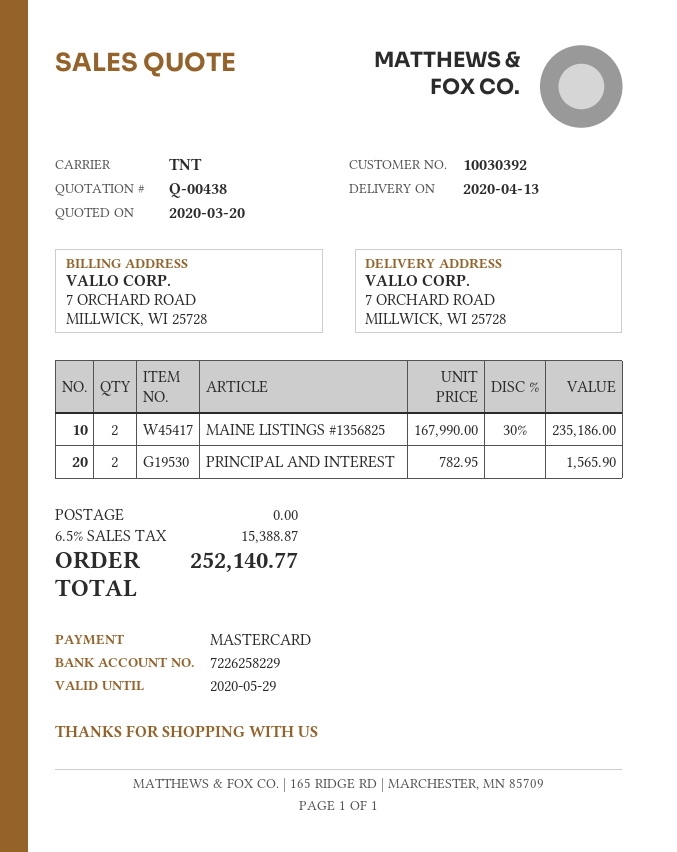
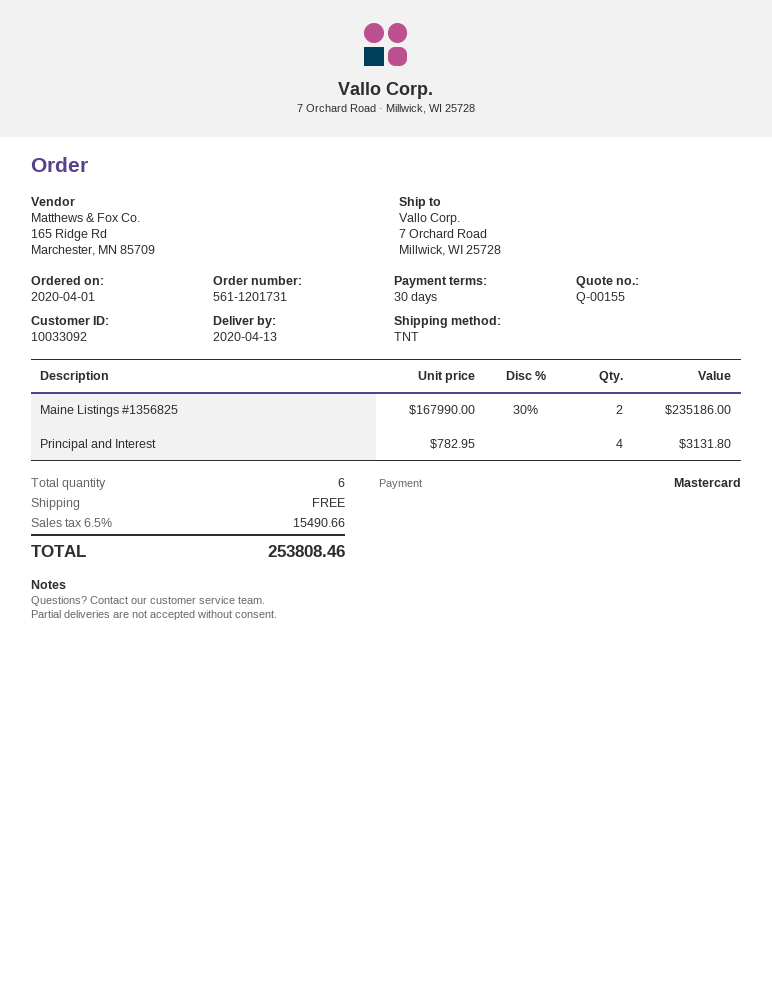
quote number: Q-00438 -> Q-00155
customer number: 10030392 -> 10033092
PRINCIPAL AND INTEREST: 2 x 782.95 = 1565.90 -> 4 x 782.95 = 3131.80
tax: 6.5% = 15388.87 -> 6.5% = 15490.66
total: 252140.77 -> 253808.46

